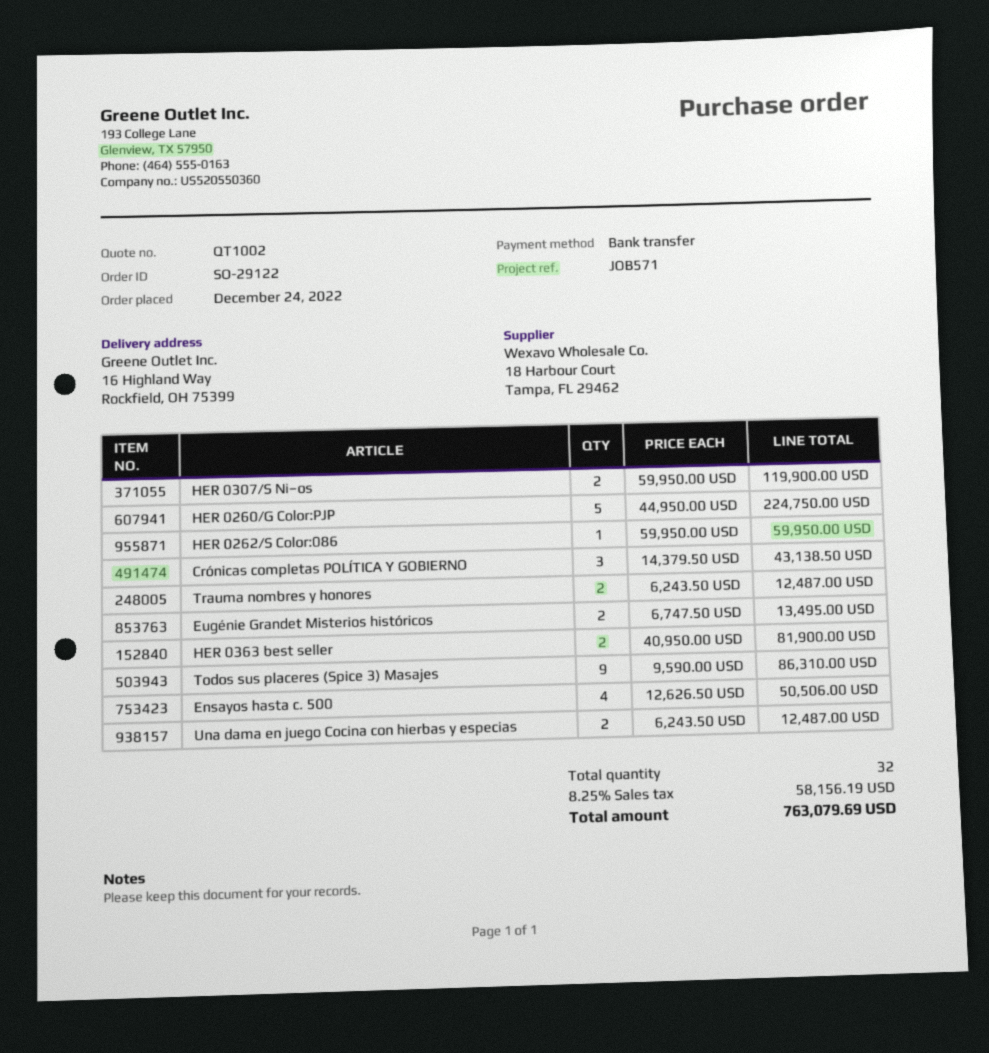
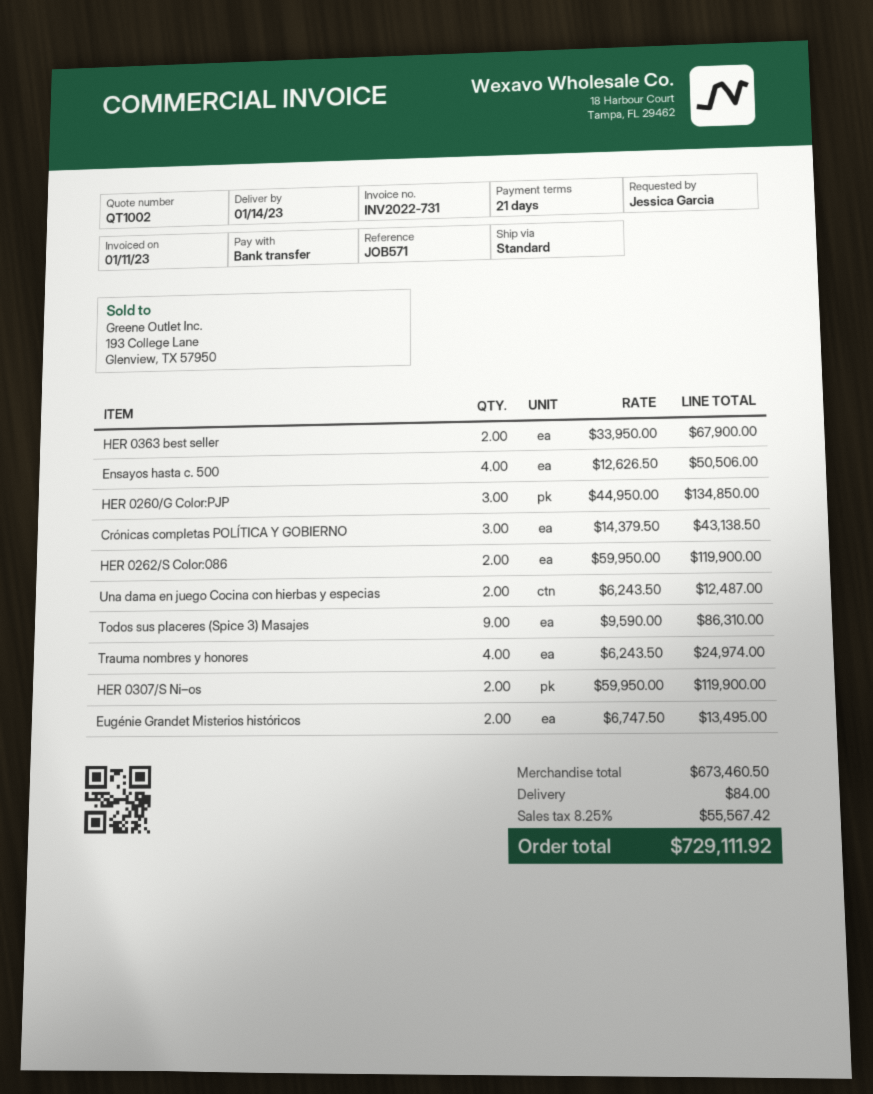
HER 0260/G Color:PJP: 5 x 44950.00 = 224750.00 -> 3 x 44950.00 = 134850.00
HER 0262/S Color:086: 1 x 59950.00 = 59950.00 -> 2 x 59950.00 = 119900.00
Trauma nombres y honores: 2 x 6243.50 = 12487.00 -> 4 x 6243.50 = 24974.00
HER 0363 best seller: 2 x 40950.00 = 81900.00 -> 2 x 33950.00 = 67900.00
shipping: none -> 84.00
tax: 8.25% = 58156.19 -> 8.25% = 55567.42
total: 763079.69 -> 729111.92

